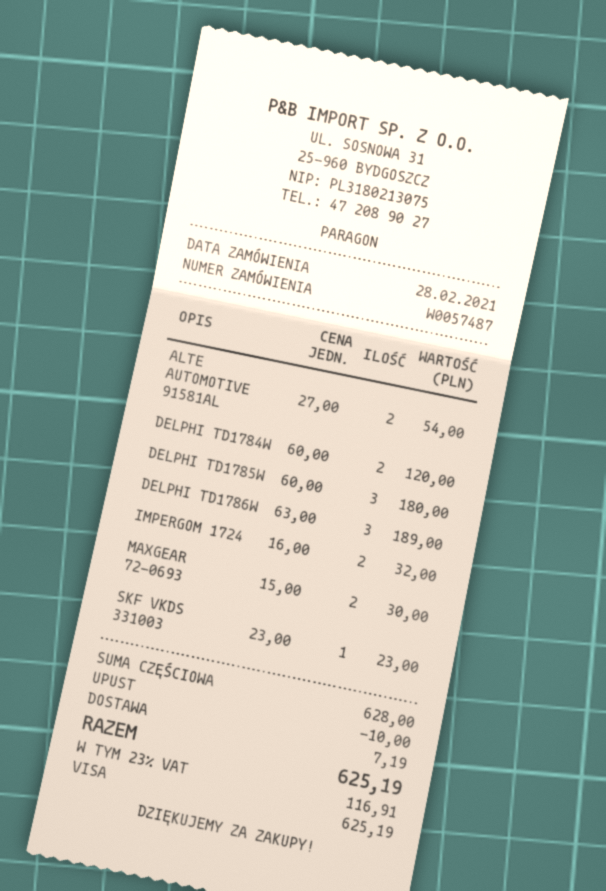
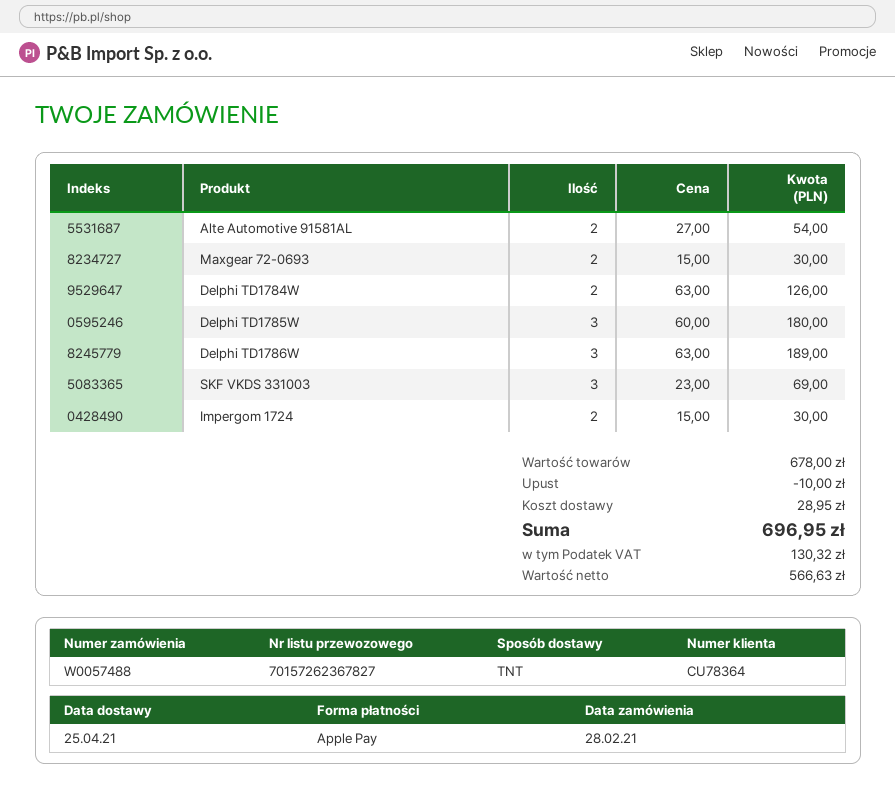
order number: W0057487 -> W0057488
payment method: Visa -> Apple Pay
DELPHI TD1784W: 2 x 60.00 = 120.00 -> 2 x 63.00 = 126.00
IMPERGOM 1724: 2 x 16.00 = 32.00 -> 2 x 15.00 = 30.00
SKF VKDS 331003: 1 x 23.00 = 23.00 -> 3 x 23.00 = 69.00
subtotal: 628.00 -> 678.00
shipping: 7.19 -> 28.95
tax: 116.91 -> 130.32
total: 625.19 -> 696.95

